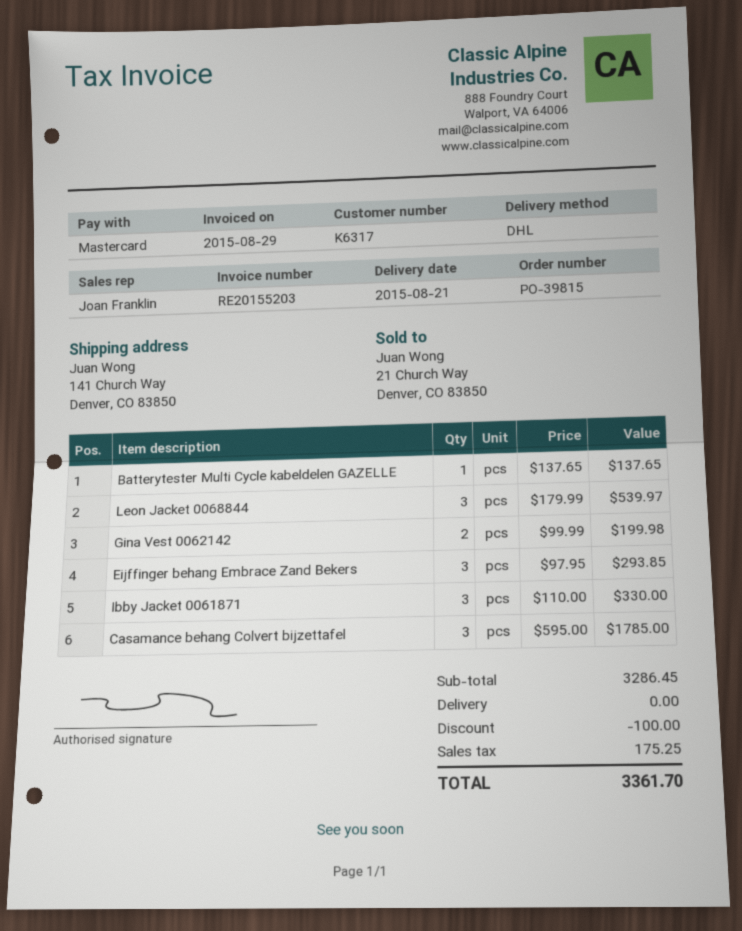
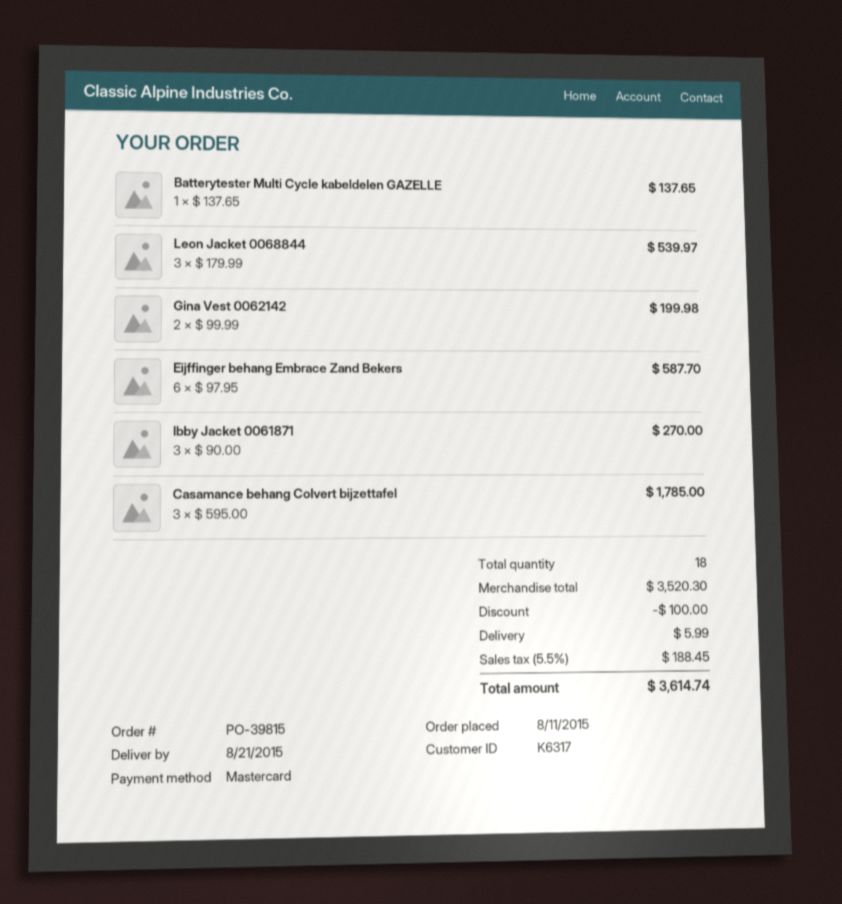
Eijffinger behang Embrace Zand Bekers: 3 x 97.95 = 293.85 -> 6 x 97.95 = 587.70
Ibby Jacket 0061871: 3 x 110.00 = 330.00 -> 3 x 90.00 = 270.00
subtotal: 3286.45 -> 3520.30
shipping: 0.00 -> 5.99
tax: 175.25 -> 188.45
total: 3361.70 -> 3614.74

